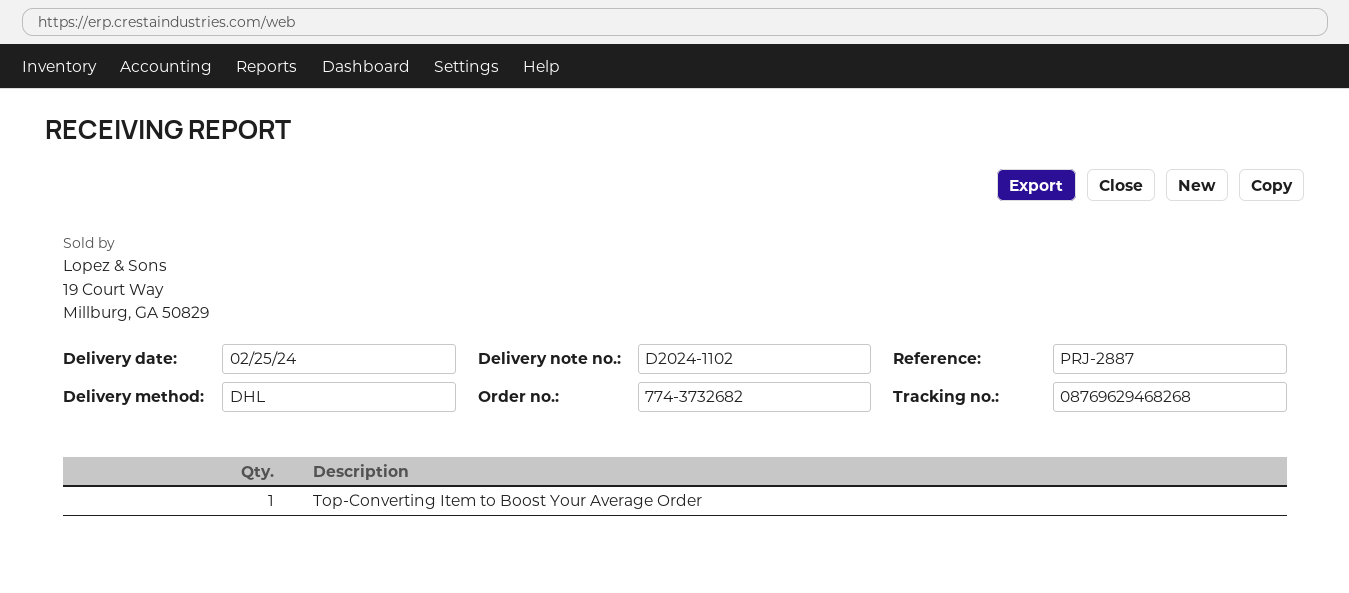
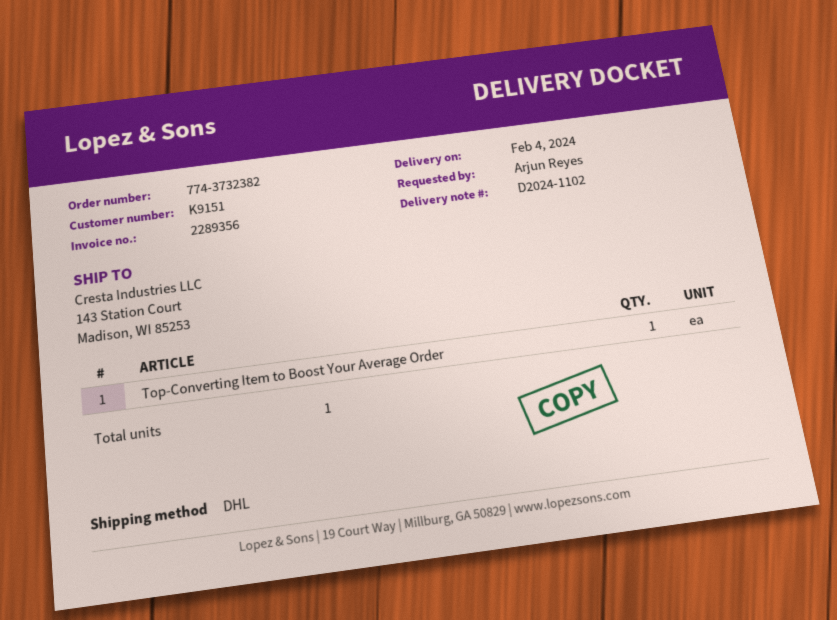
order number: 774-3732682 -> 774-3732382
delivery date: 2024-02-25 -> 2024-02-04

